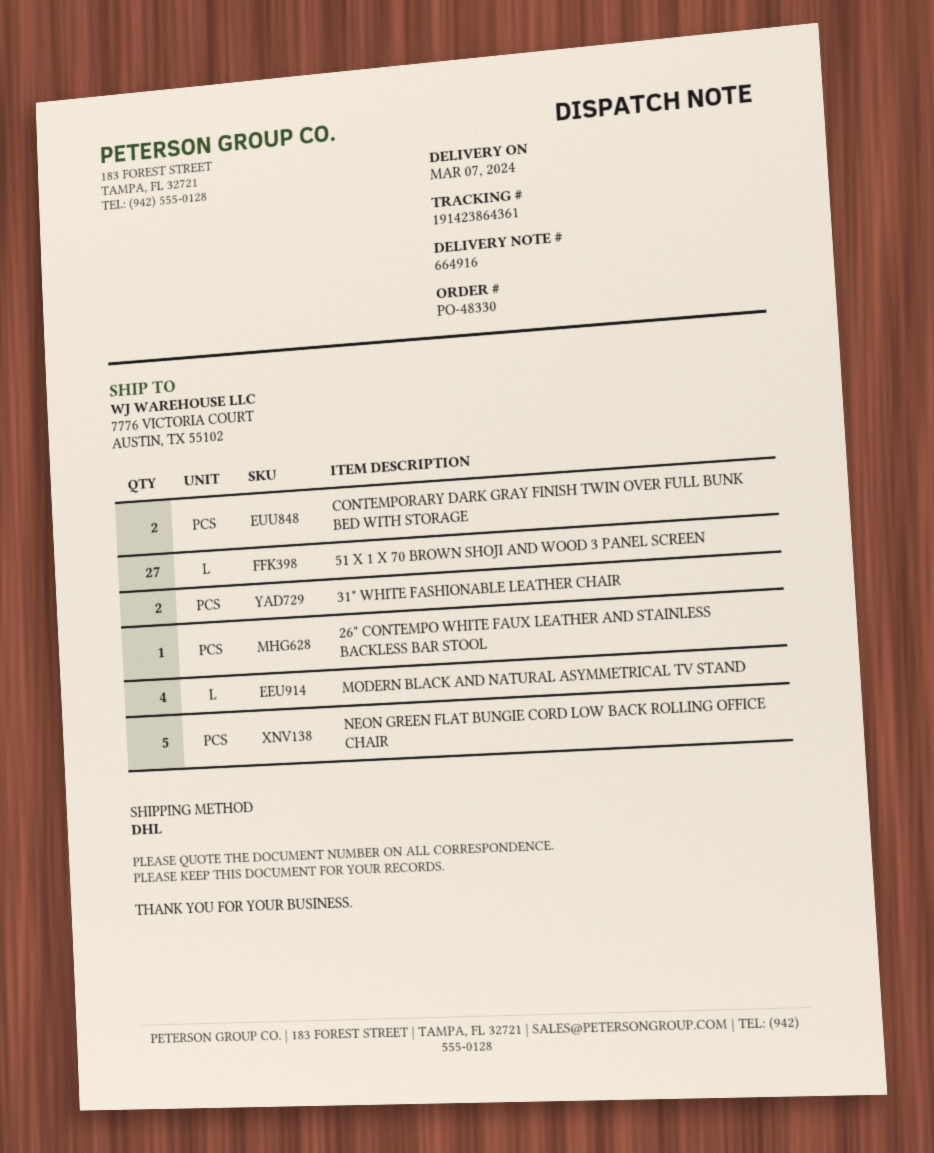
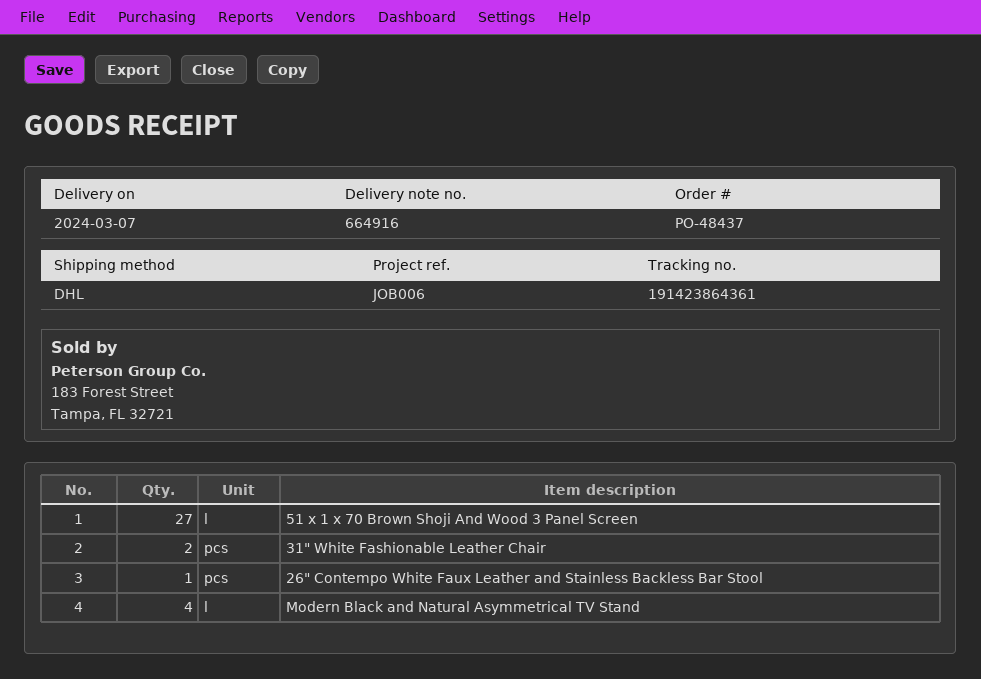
order number: PO-48330 -> PO-48437
CONTEMPORARY DARK GRAY FINISH TWIN OVER FULL BUNK BED WITH STORAGE: 2 -> none
NEON GREEN FLAT BUNGIE CORD LOW BACK ROLLING OFFICE CHAIR: 5 -> none

